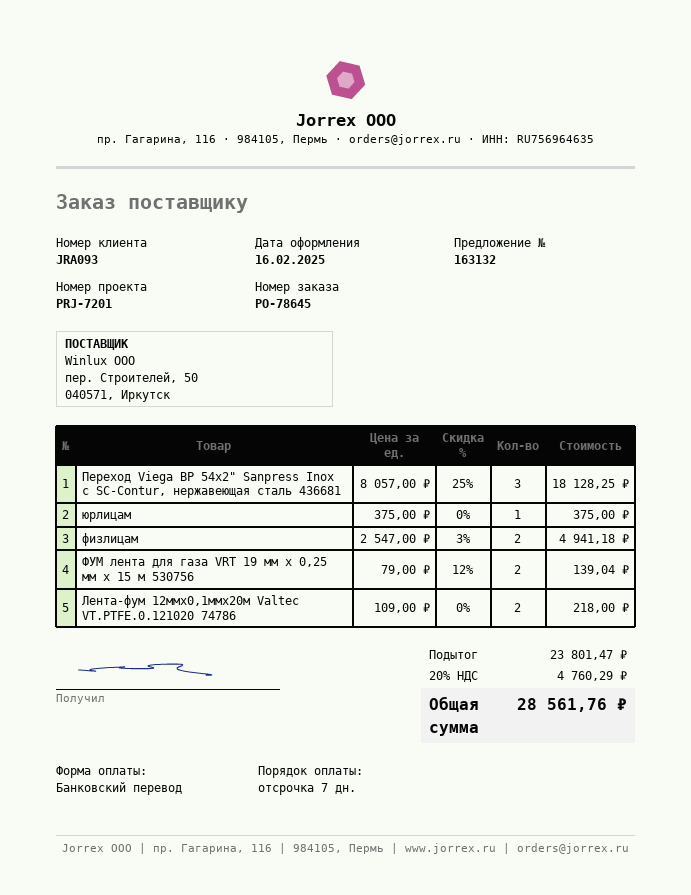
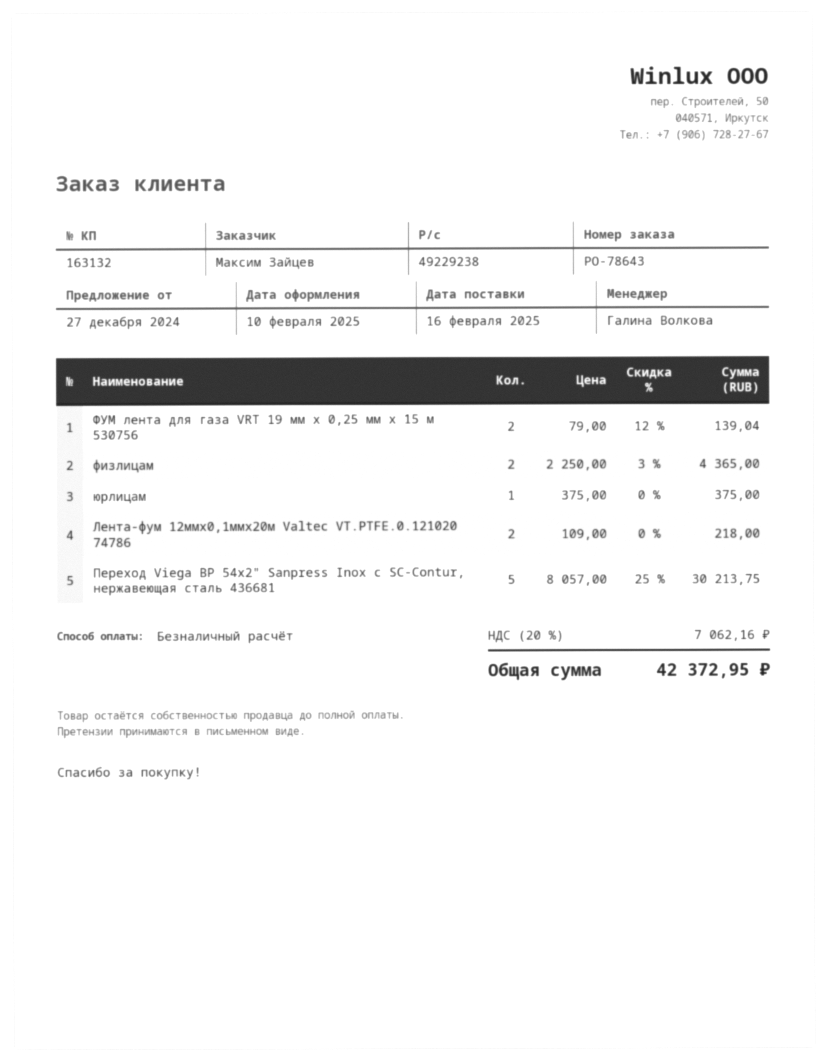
order number: PO-78645 -> PO-78643
order date: 2025-02-16 -> 2025-02-10
Переход Viega BP 54х2" Sanpress Inox с SC-Contur, нержавеющая сталь 436681: 3 x 8057.00 - 25% = 18128.25 -> 5 x 8057.00 - 25% = 30213.75
физлицам: 2 x 2547.00 - 3% = 4941.18 -> 2 x 2250.00 - 3% = 4365.00
tax: 20% = 4760.29 -> 20% = 7062.16
total: 28561.76 -> 42372.95

